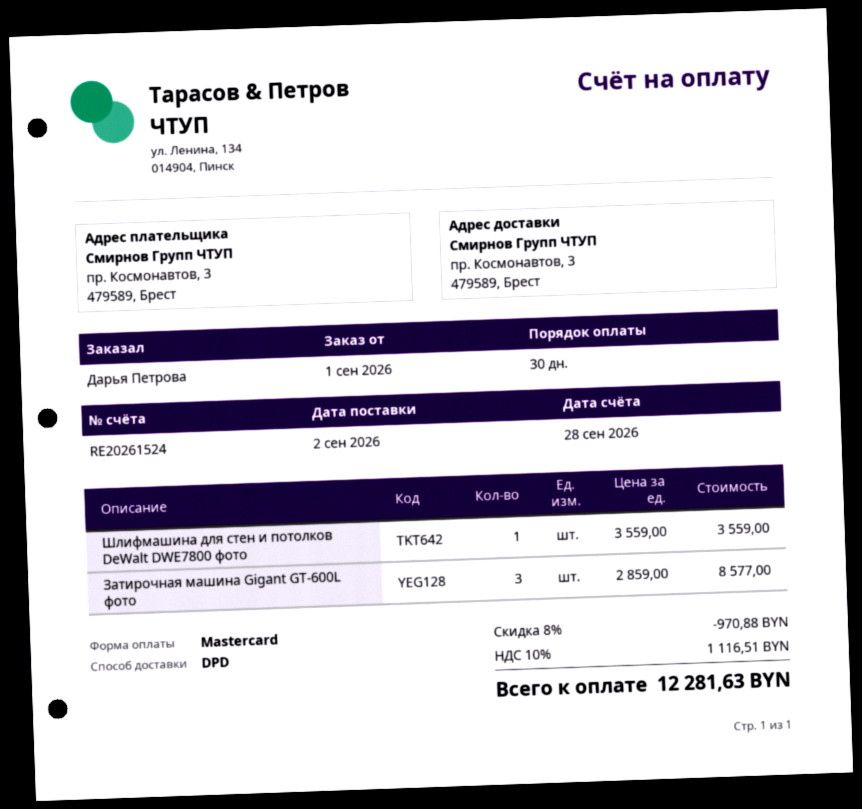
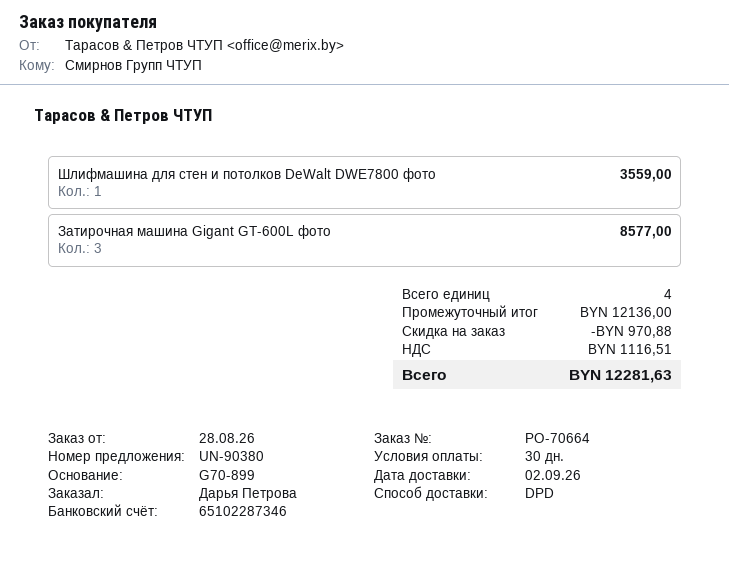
order date: 2026-09-01 -> 2026-08-28

